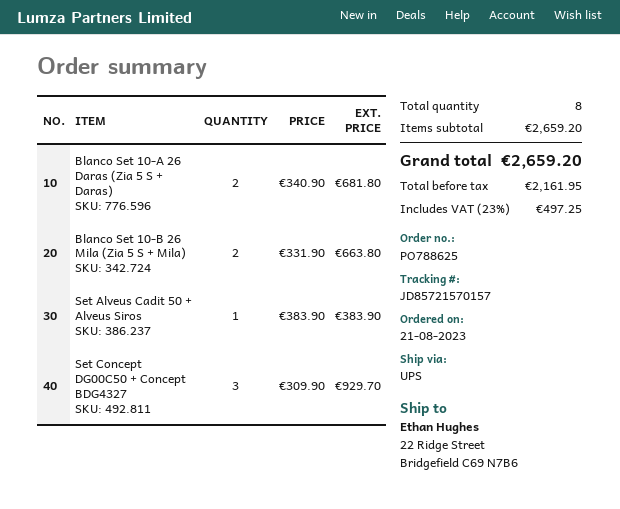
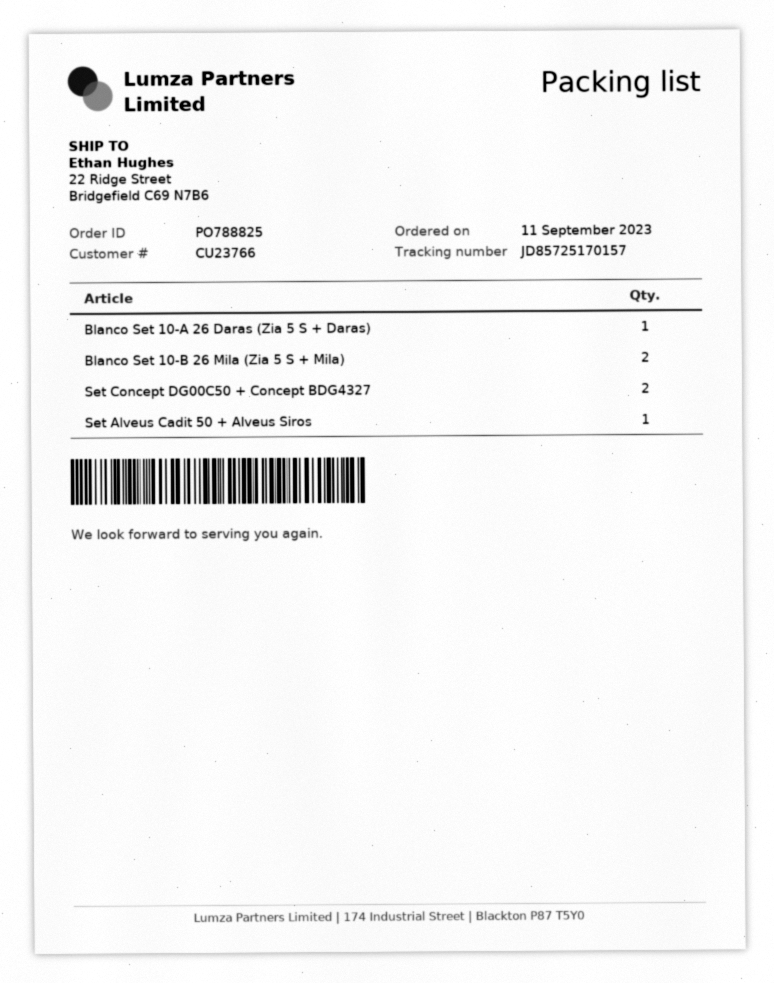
order number: PO788625 -> PO788825
order date: 2023-08-21 -> 2023-09-11
tracking number: JD85721570157 -> JD85725170157
Blanco Set 10-A 26 Daras (Zia 5 S + Daras): 2 -> 1
Set Concept DG00C50 + Concept BDG4327: 3 -> 2

